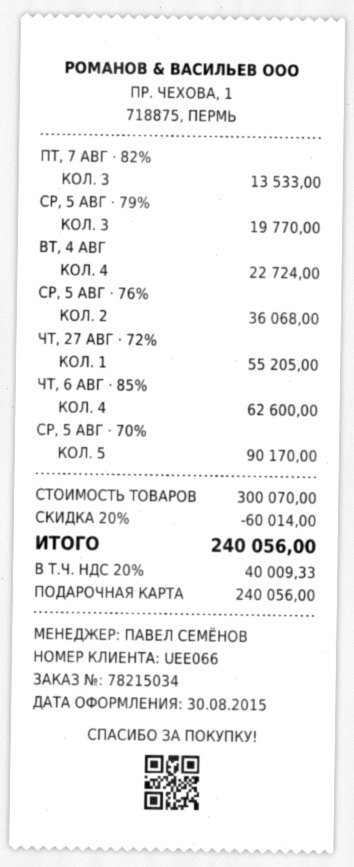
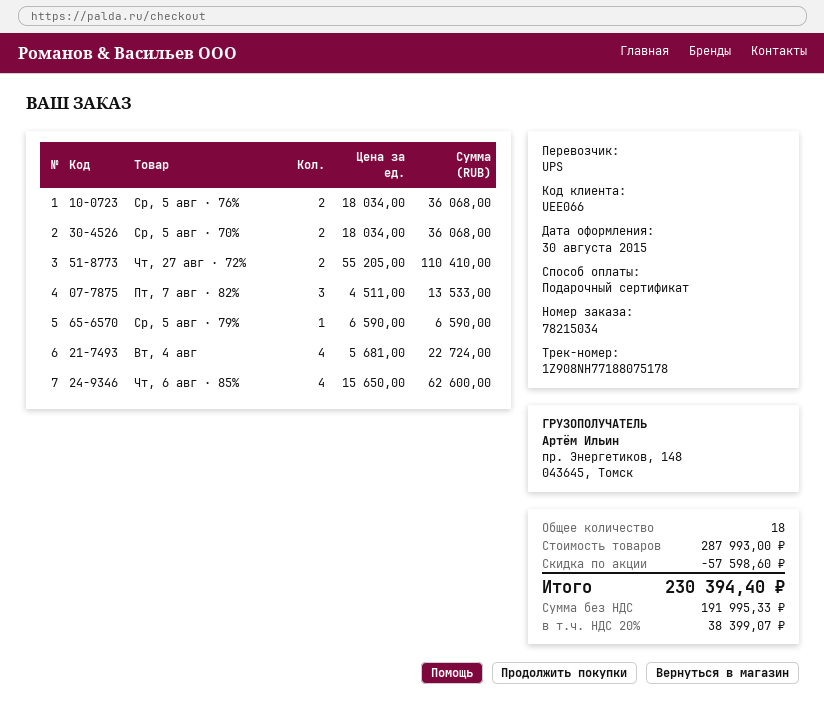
СР, 5 АВГ · 79%: 3 for 19770.00 -> 1 for 6590.00
ЧТ, 27 АВГ · 72%: 1 for 55205.00 -> 2 for 110410.00
СР, 5 АВГ · 70%: 5 for 90170.00 -> 2 for 36068.00
subtotal: 300070.00 -> 287993.00
discount: 60014.00 -> 57598.60
tax: 20% = 40009.33 -> 20% = 38399.07
total: 240056.00 -> 230394.40

